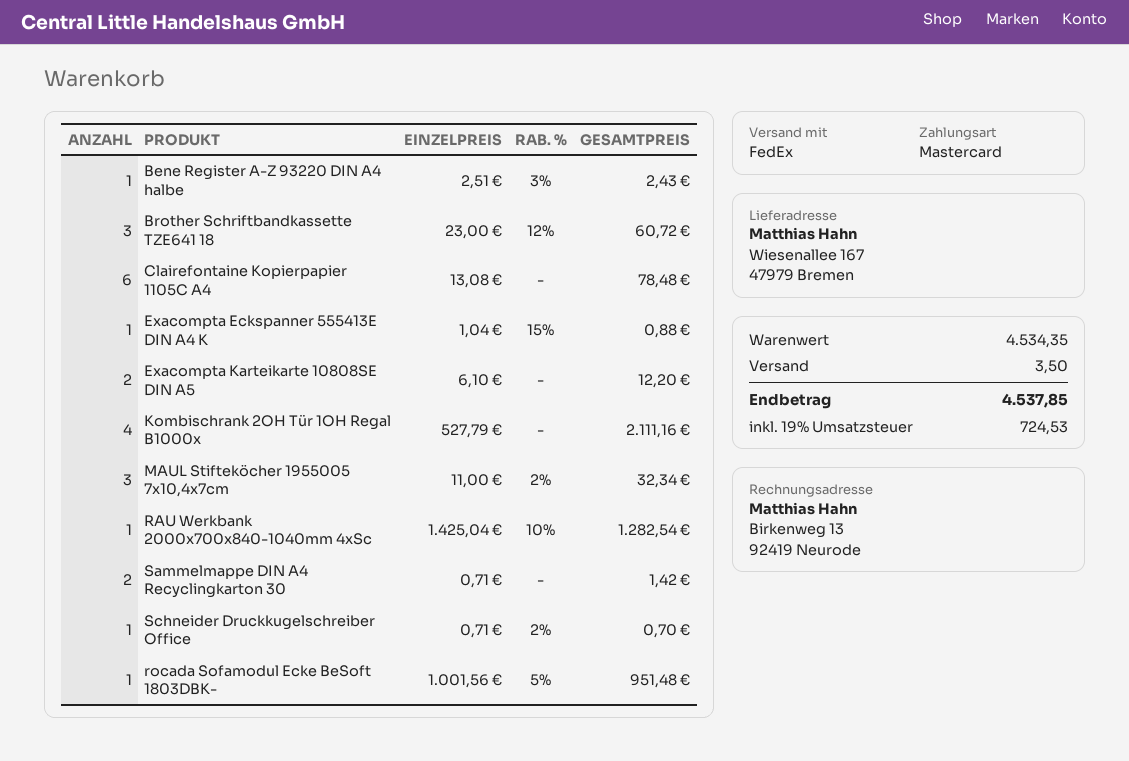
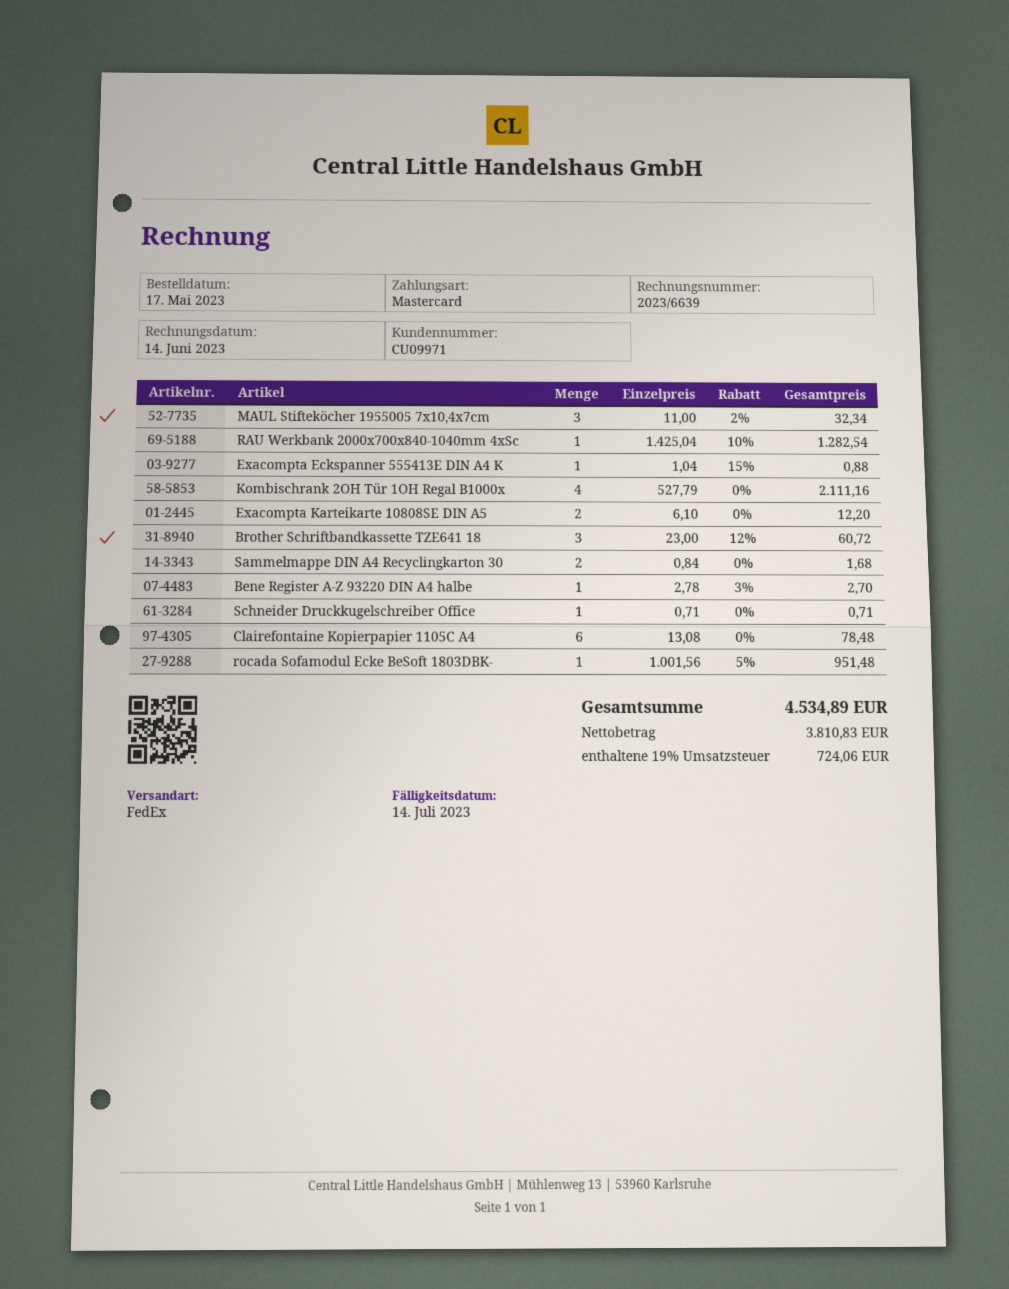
Bene Register A-Z 93220 DIN A4 halbe: 1 x 2.51 - 3% = 2.43 -> 1 x 2.78 - 3% = 2.70
Sammelmappe DIN A4 Recyclingkarton 30: 2 x 0.71 = 1.42 -> 2 x 0.84 = 1.68
Schneider Druckkugelschreiber Office: 1 x 0.71 - 2% = 0.70 -> 1 x 0.71 = 0.71
shipping: 3.50 -> none
tax: 19% = 724.53 -> 19% = 724.06
total: 4537.85 -> 4534.89

